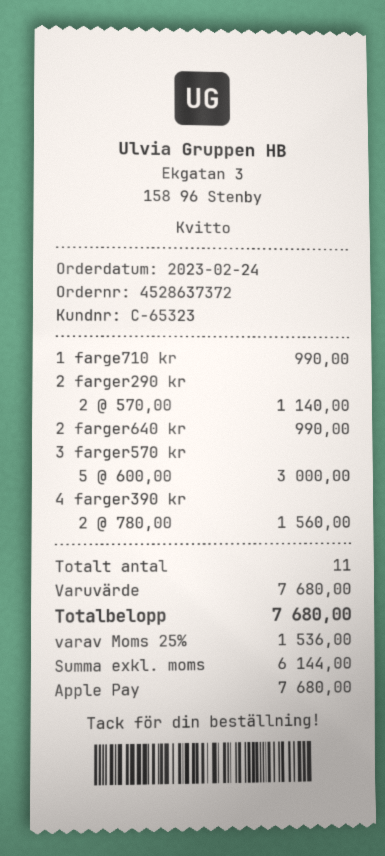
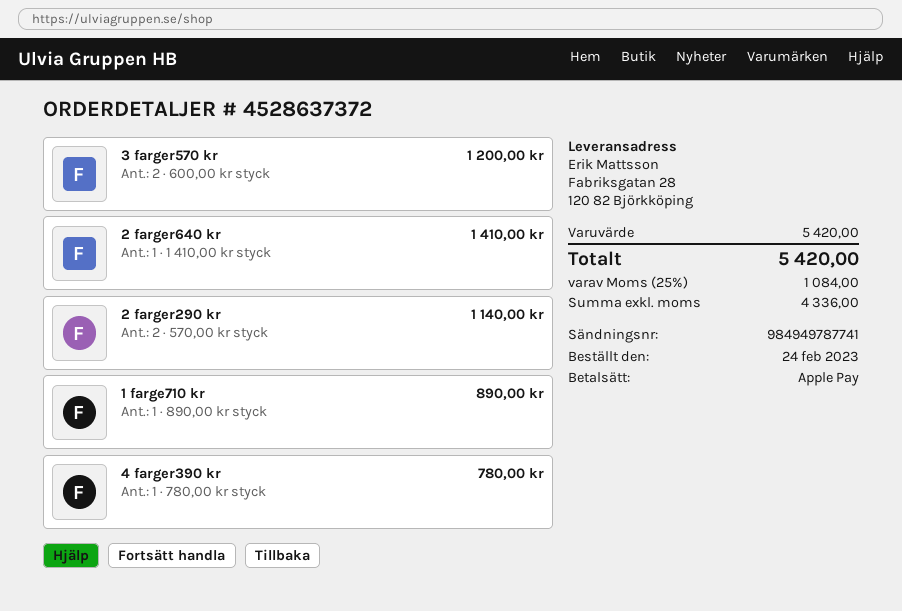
1 farge710 kr: 1 x 990.00 = 990.00 -> 1 x 890.00 = 890.00
2 farger640 kr: 1 x 990.00 = 990.00 -> 1 x 1410.00 = 1410.00
3 farger570 kr: 5 x 600.00 = 3000.00 -> 2 x 600.00 = 1200.00
4 farger390 kr: 2 x 780.00 = 1560.00 -> 1 x 780.00 = 780.00
subtotal: 7680.00 -> 5420.00
net: 6144.00 -> 4336.00
tax: 25% = 1536.00 -> 25% = 1084.00
total: 7680.00 -> 5420.00

